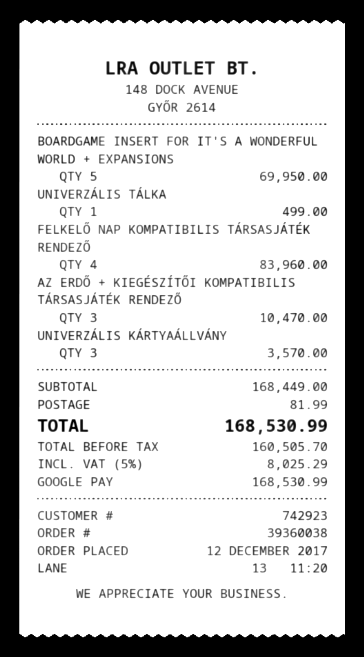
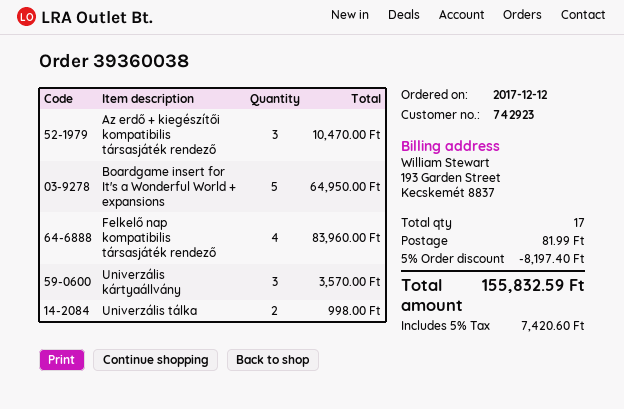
BOARDGAME INSERT FOR IT'S A WONDERFUL WORLD + EXPANSIONS: 5 for 69950.00 -> 5 for 64950.00
UNIVERZÁLIS TÁLKA: 1 for 499.00 -> 2 for 998.00
discount: none -> 5% = 8197.40
tax: 5% = 8025.29 -> 5% = 7420.60
total: 168530.99 -> 155832.59

